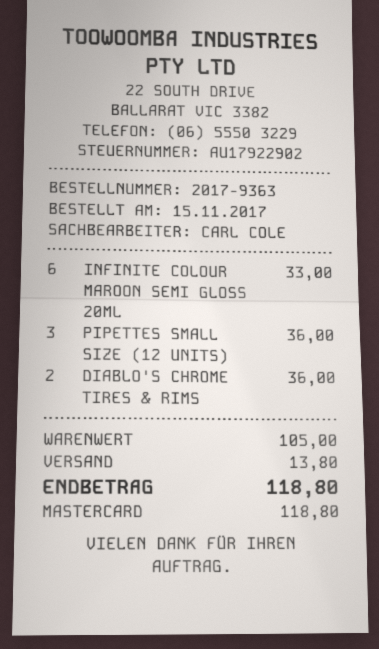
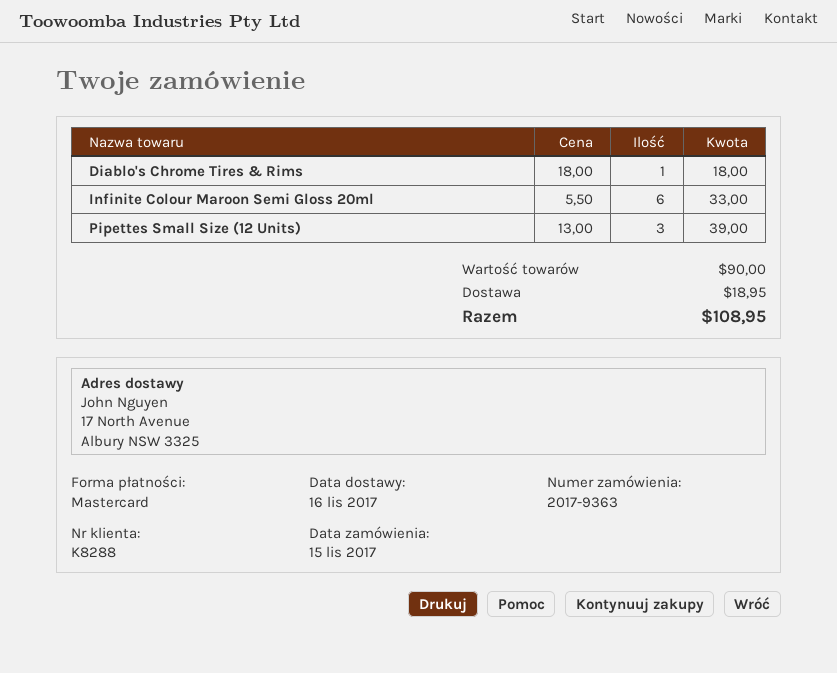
PIPETTES SMALL SIZE (12 UNITS): 3 for 36.00 -> 3 for 39.00
DIABLO'S CHROME TIRES & RIMS: 2 for 36.00 -> 1 for 18.00
subtotal: 105.00 -> 90.00
shipping: 13.80 -> 18.95
total: 118.80 -> 108.95

